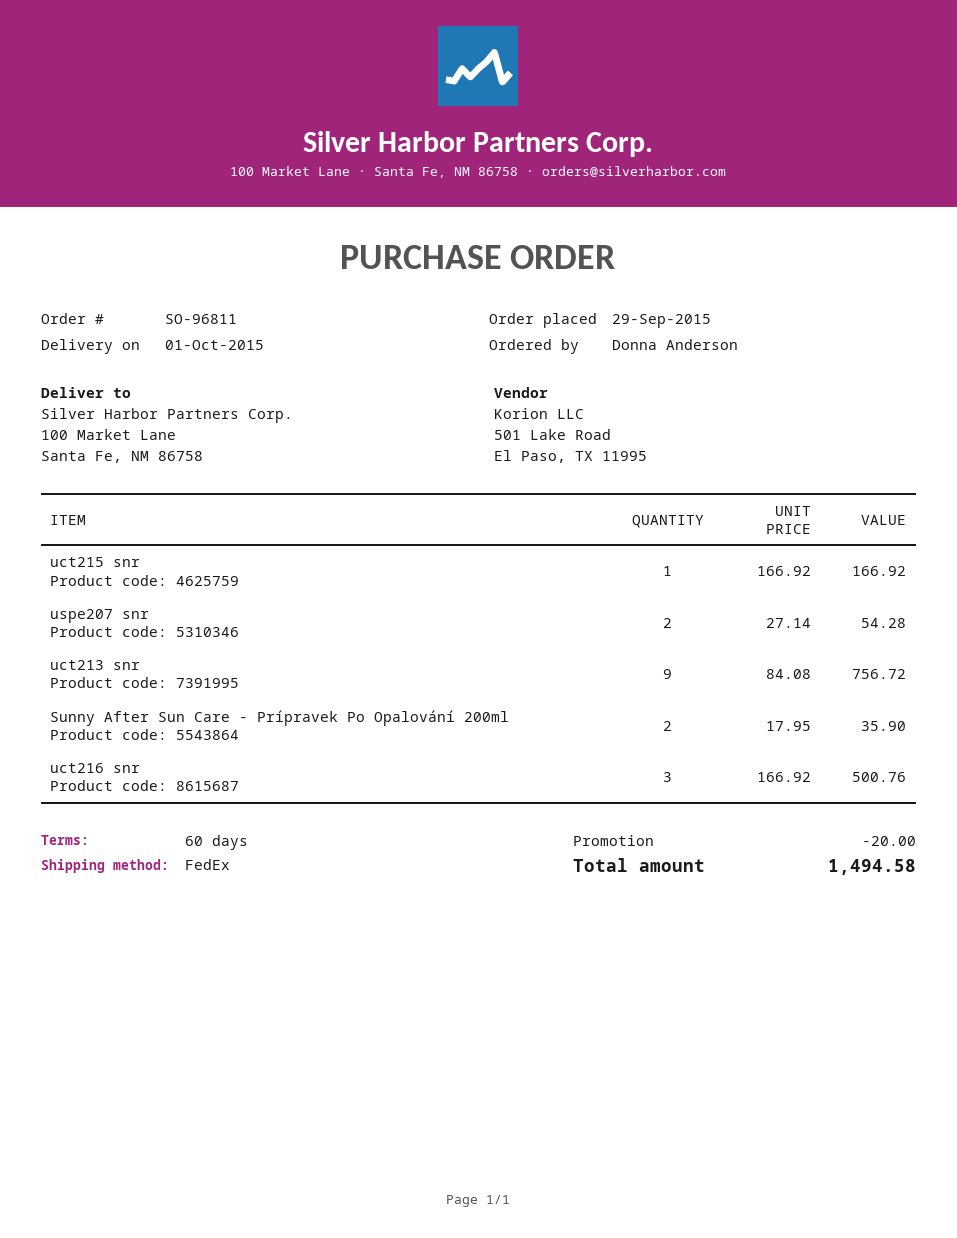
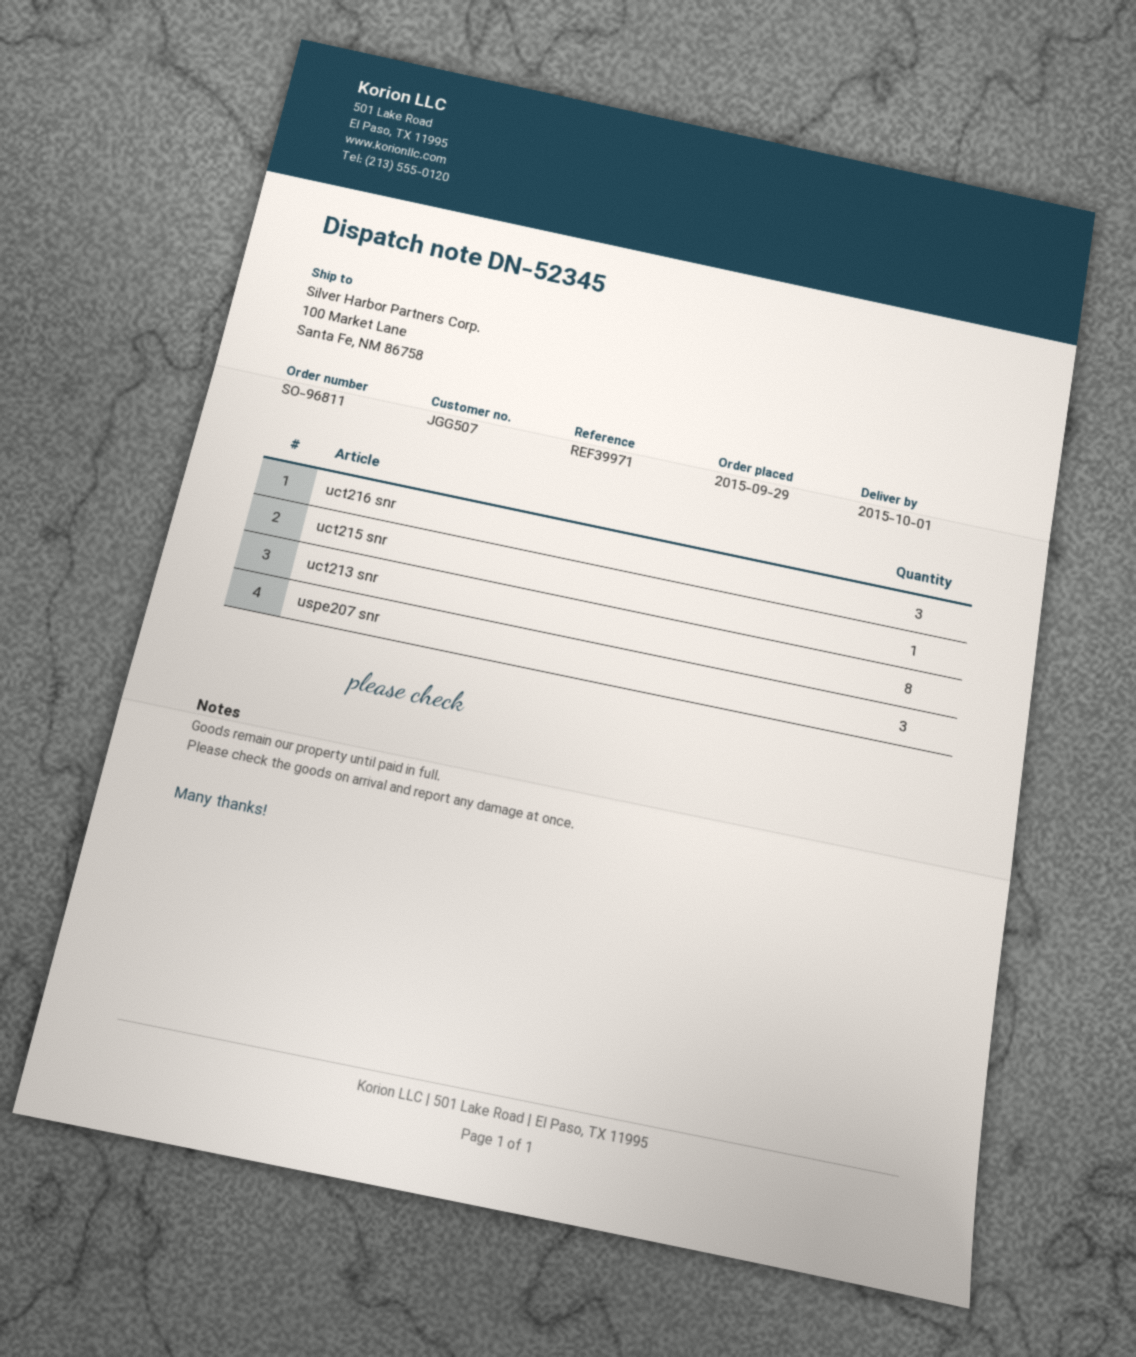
uspe207 snr: 2 -> 3
uct213 snr: 9 -> 8
Sunny After Sun Care - Prípravek Po Opalování 200ml: 2 -> none

